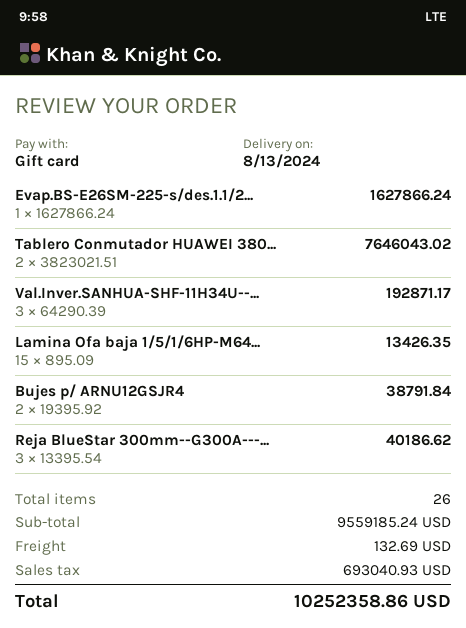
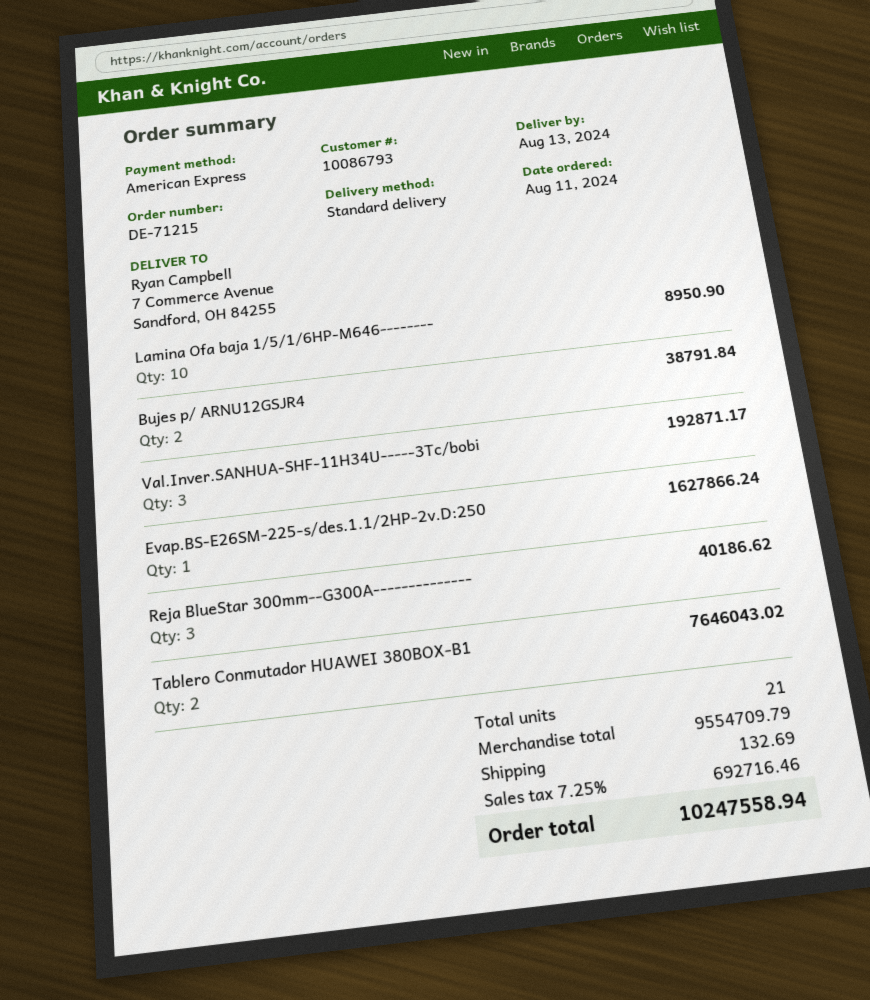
payment method: gift card -> American Express
Lamina Ofa baja 1/5/1/6HP-M64...: 15 for 13426.35 -> 10 for 8950.90
total quantity: 26 -> 21
subtotal: 9559185.24 -> 9554709.79
tax: 693040.93 -> 692716.46
total: 10252358.86 -> 10247558.94

